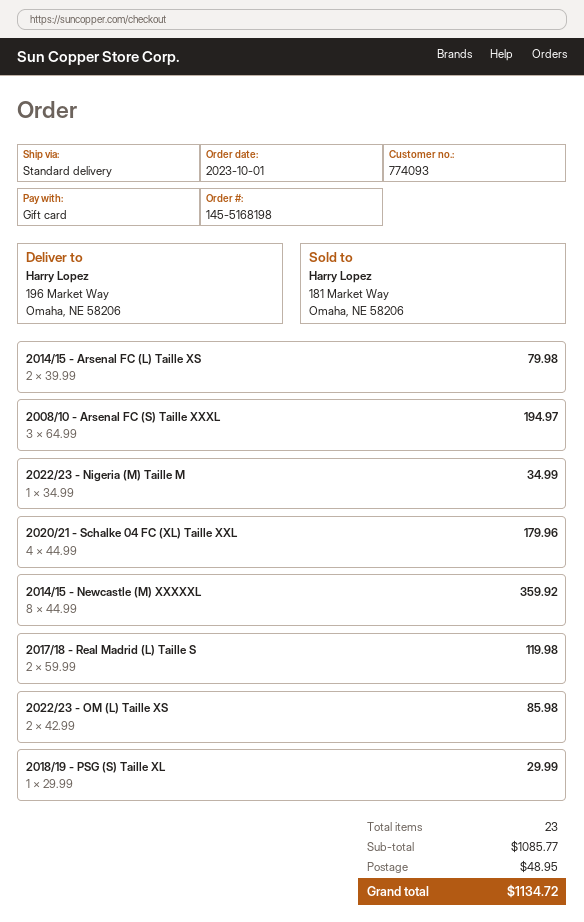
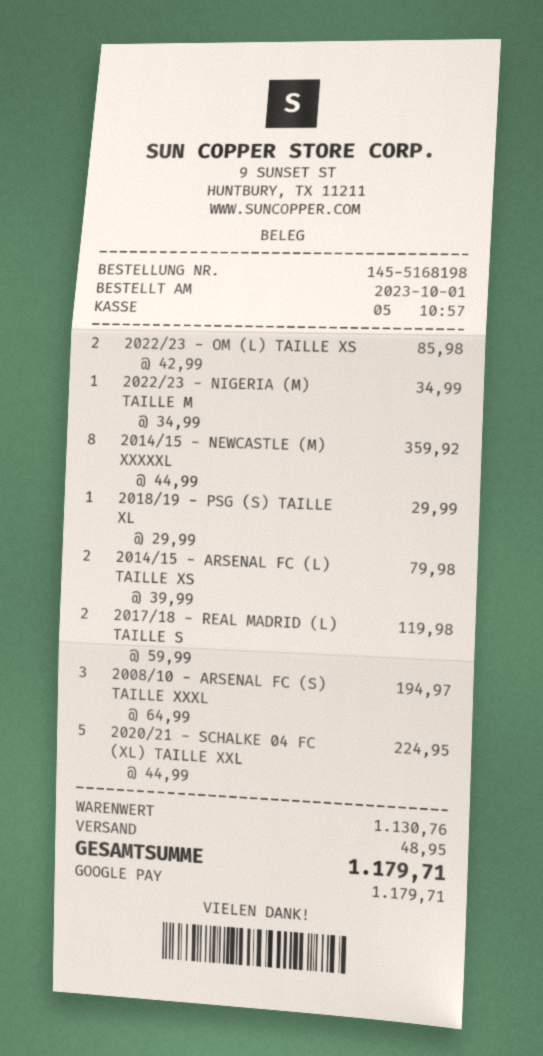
payment method: gift card -> Google Pay
2020/21 - Schalke 04 FC (XL) Taille XXL: 4 x 44.99 = 179.96 -> 5 x 44.99 = 224.95
subtotal: 1085.77 -> 1130.76
total: 1134.72 -> 1179.71

